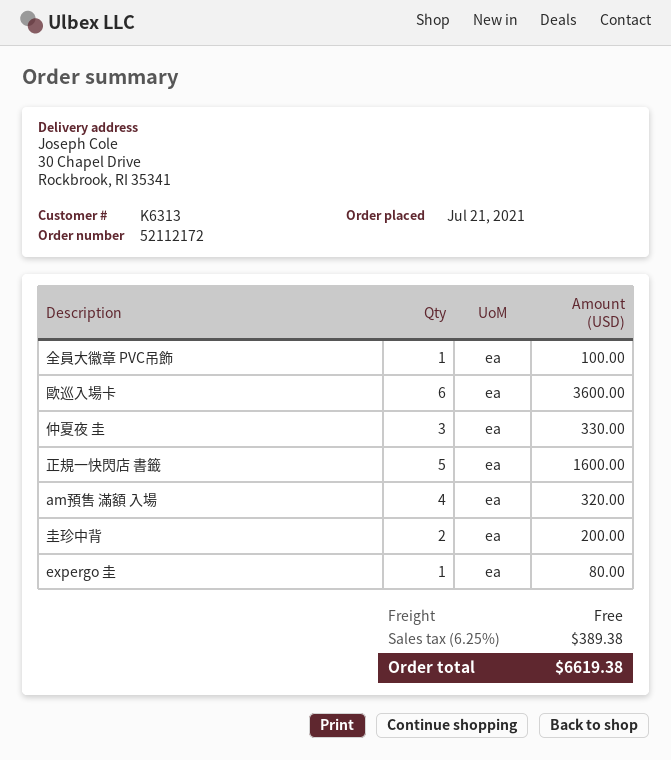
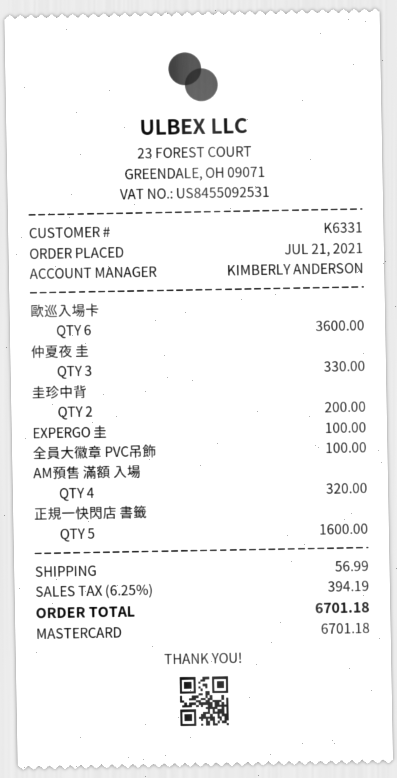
customer number: K6313 -> K6331
expergo 圭: 1 for 80.00 -> 1 for 100.00
shipping: 0.00 -> 56.99
tax: 6.25% = 389.38 -> 6.25% = 394.19
total: 6619.38 -> 6701.18

